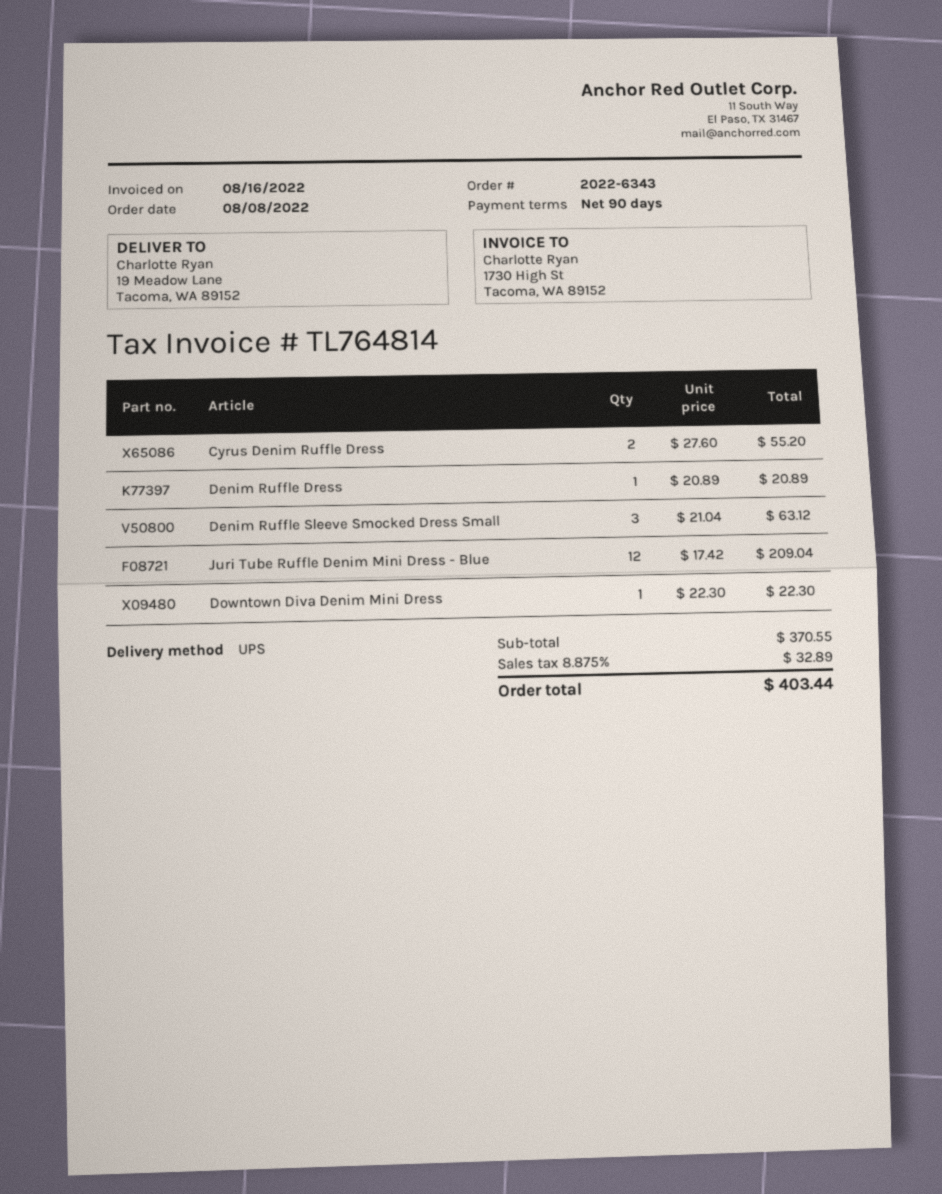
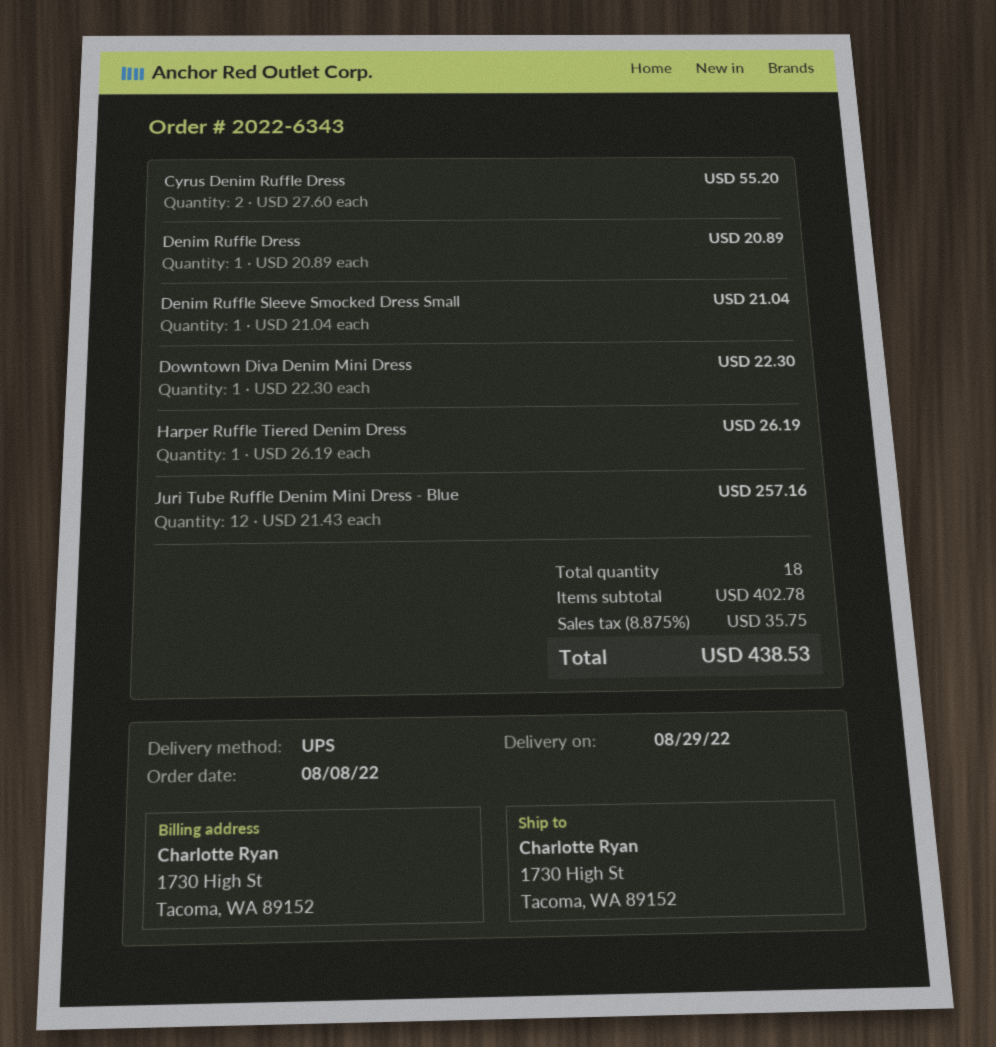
ship to: 19 Meadow Lane, Tacoma, WA 89152 -> 1730 High St, Tacoma, WA 89152
Denim Ruffle Sleeve Smocked Dress Small: 3 x 21.04 = 63.12 -> 1 x 21.04 = 21.04
Juri Tube Ruffle Denim Mini Dress - Blue: 12 x 17.42 = 209.04 -> 12 x 21.43 = 257.16
Harper Ruffle Tiered Denim Dress: none -> 1 x 26.19 = 26.19
subtotal: 370.55 -> 402.78
tax: 8.875% = 32.89 -> 8.875% = 35.75
total: 403.44 -> 438.53

